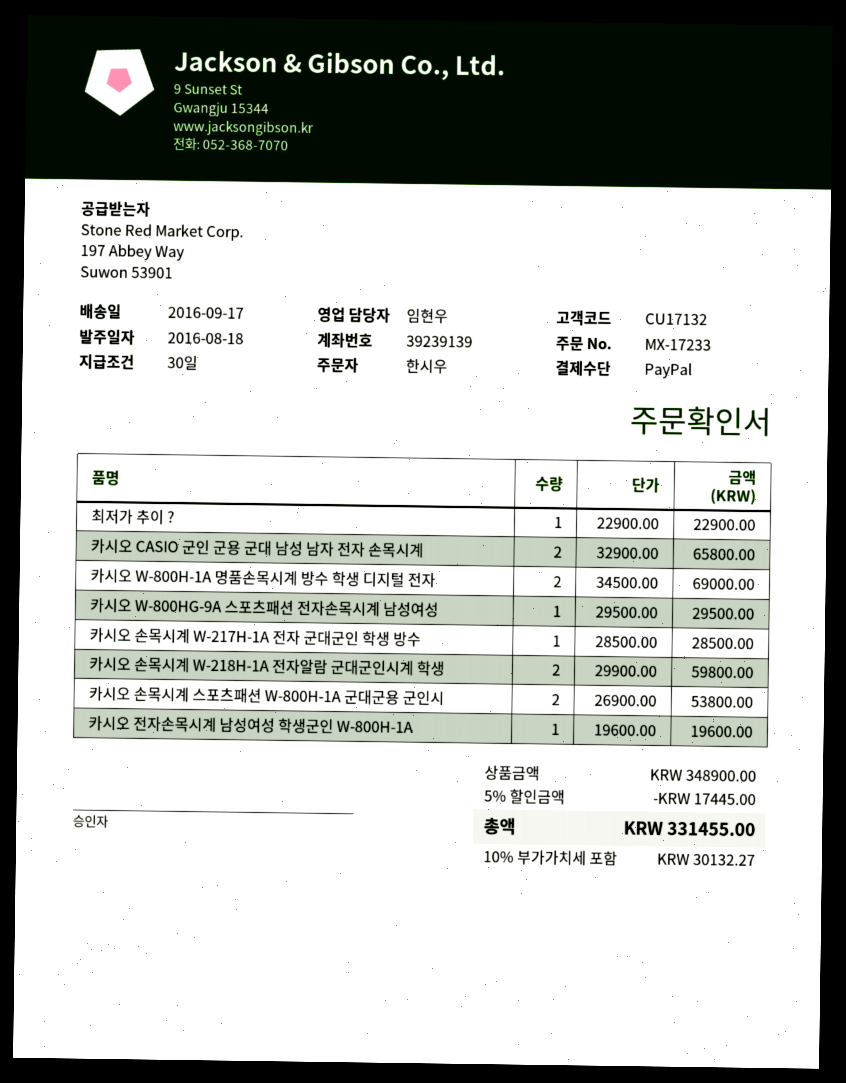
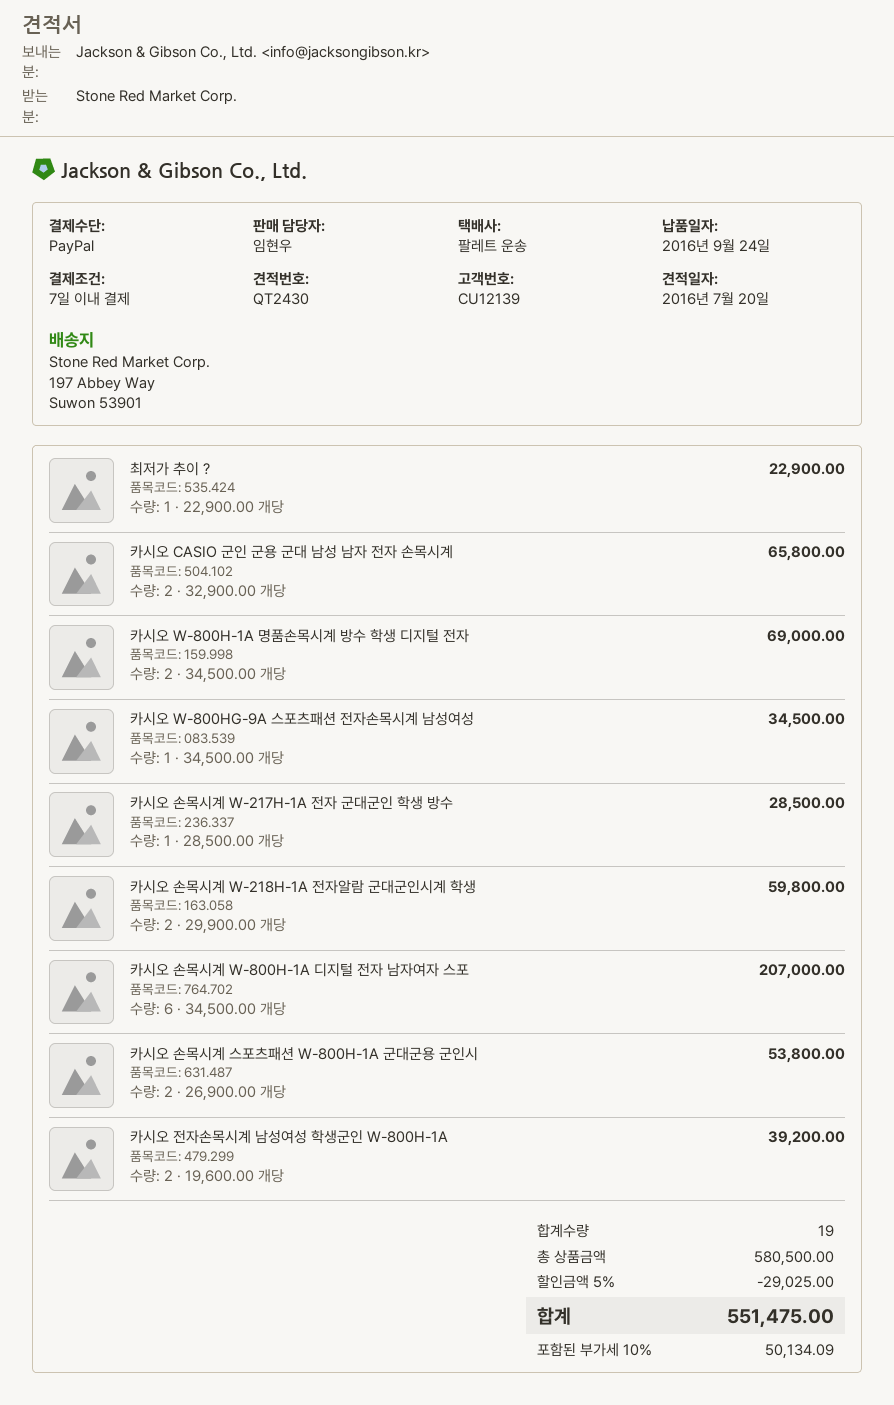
delivery date: 2016-09-17 -> 2016-09-24
payment terms: 30 days -> 7 days
customer number: CU17132 -> CU12139
카시오 W-800HG-9A 스포츠패션 전자손목시계 남성여성: 1 x 29500.00 = 29500.00 -> 1 x 34500.00 = 34500.00
카시오 전자손목시계 남성여성 학생군인 W-800H-1A: 1 x 19600.00 = 19600.00 -> 2 x 19600.00 = 39200.00
카시오 손목시계 W-800H-1A 디지털 전자 남자여자 스포: none -> 6 x 34500.00 = 207000.00
subtotal: 348900.00 -> 580500.00
discount: 5% = 17445.00 -> 5% = 29025.00
tax: 10% = 30132.27 -> 10% = 50134.09
total: 331455.00 -> 551475.00

